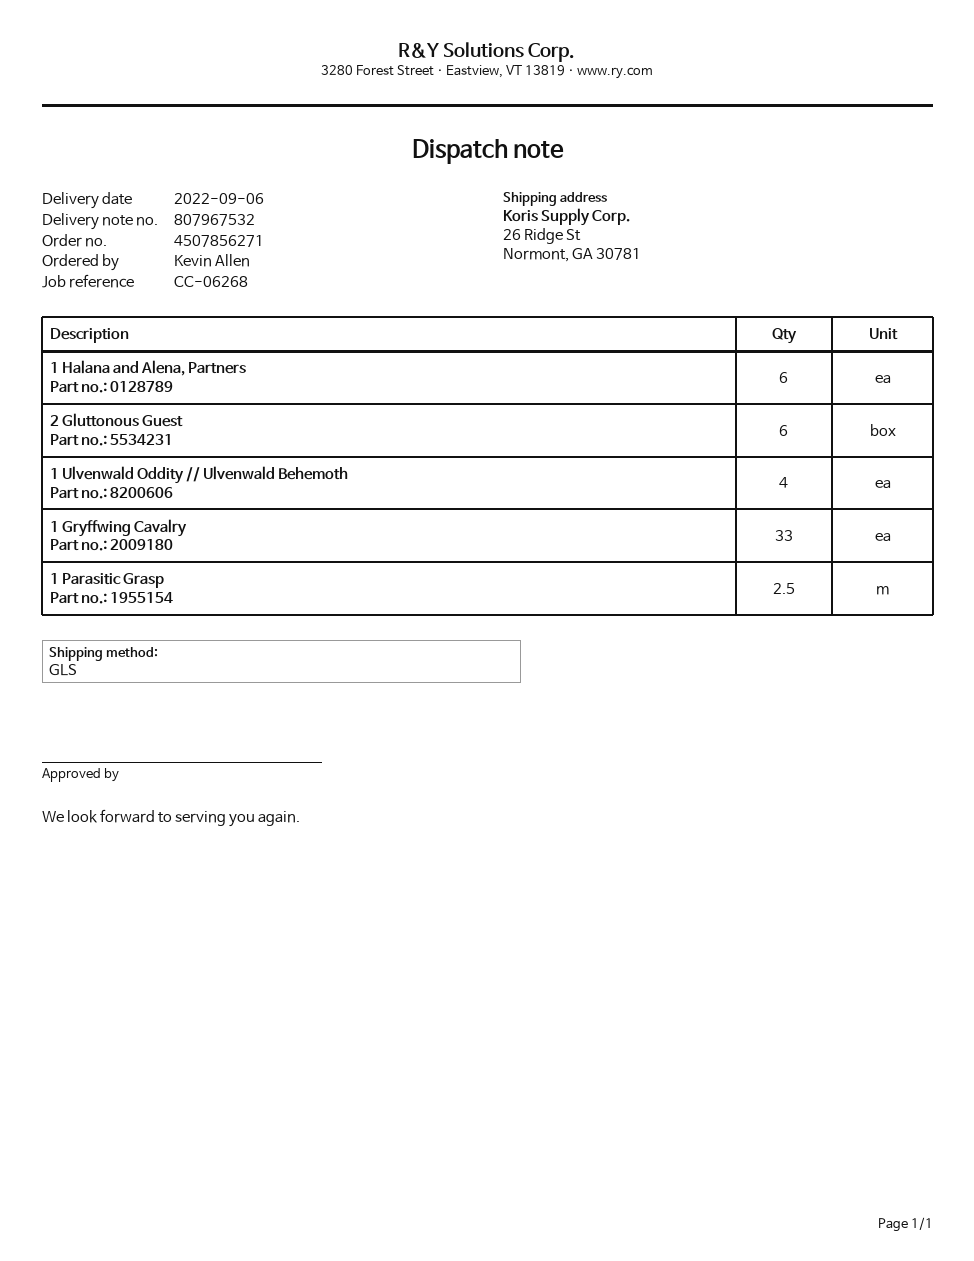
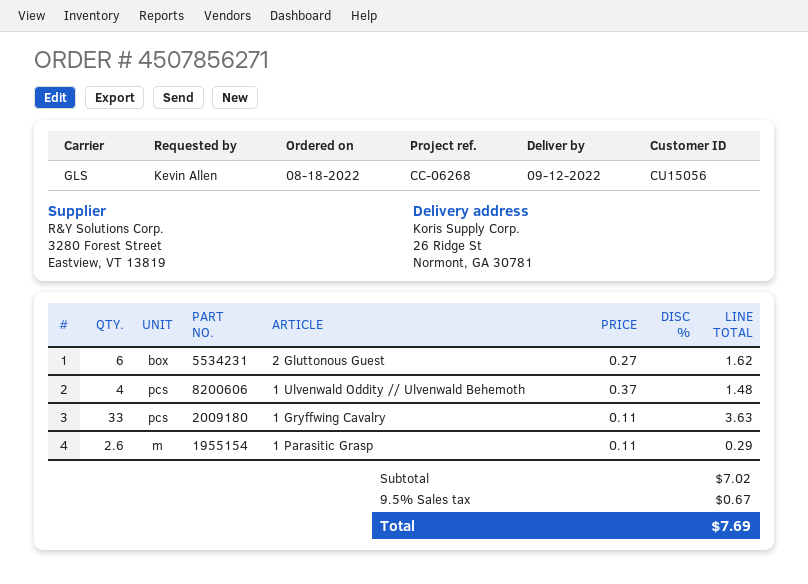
delivery date: 2022-09-06 -> 2022-09-12
1 Halana and Alena, Partners: 6 -> none
1 Parasitic Grasp: 2.5 -> 2.6

